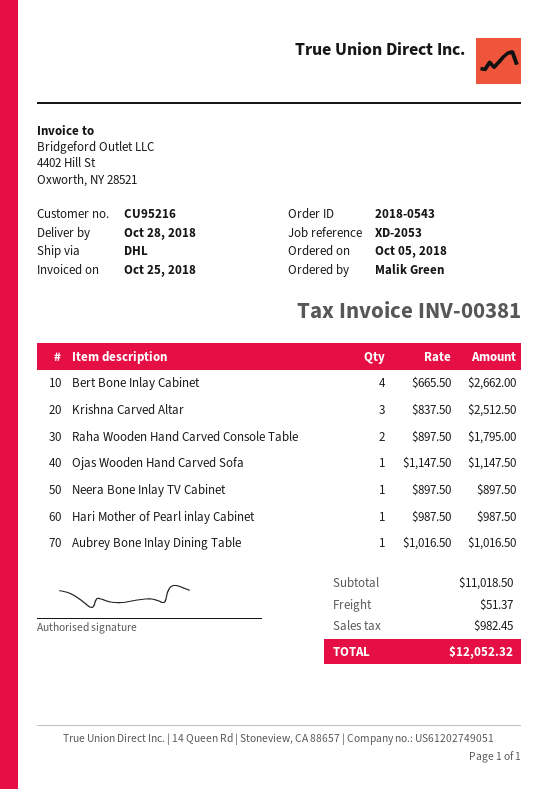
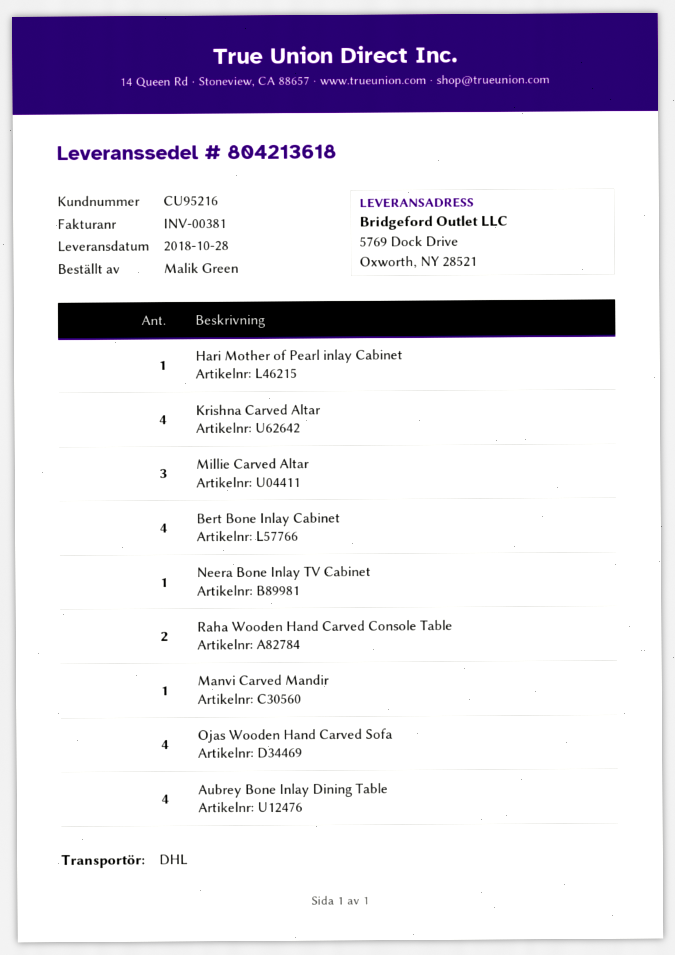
Krishna Carved Altar: 3 -> 4
Ojas Wooden Hand Carved Sofa: 1 -> 4
Aubrey Bone Inlay Dining Table: 1 -> 4
Millie Carved Altar: none -> 3
Manvi Carved Mandir: none -> 1

